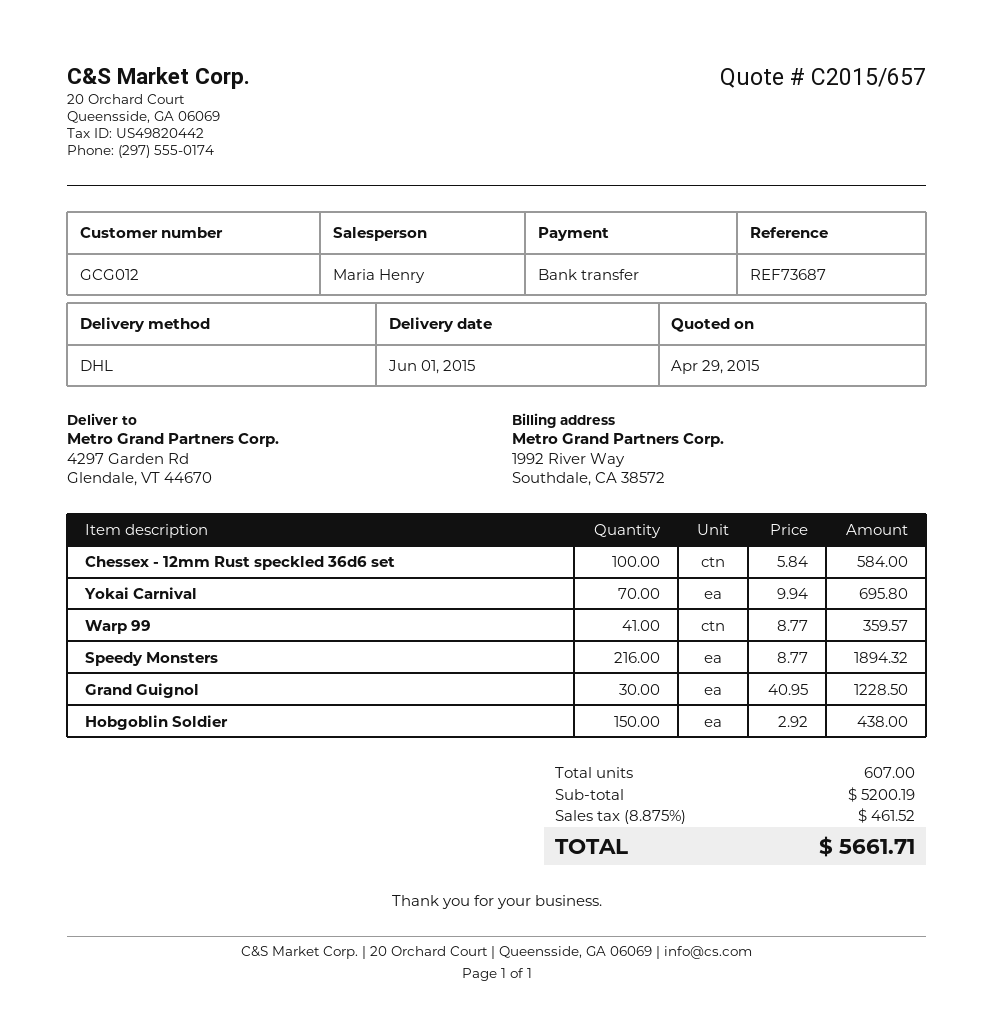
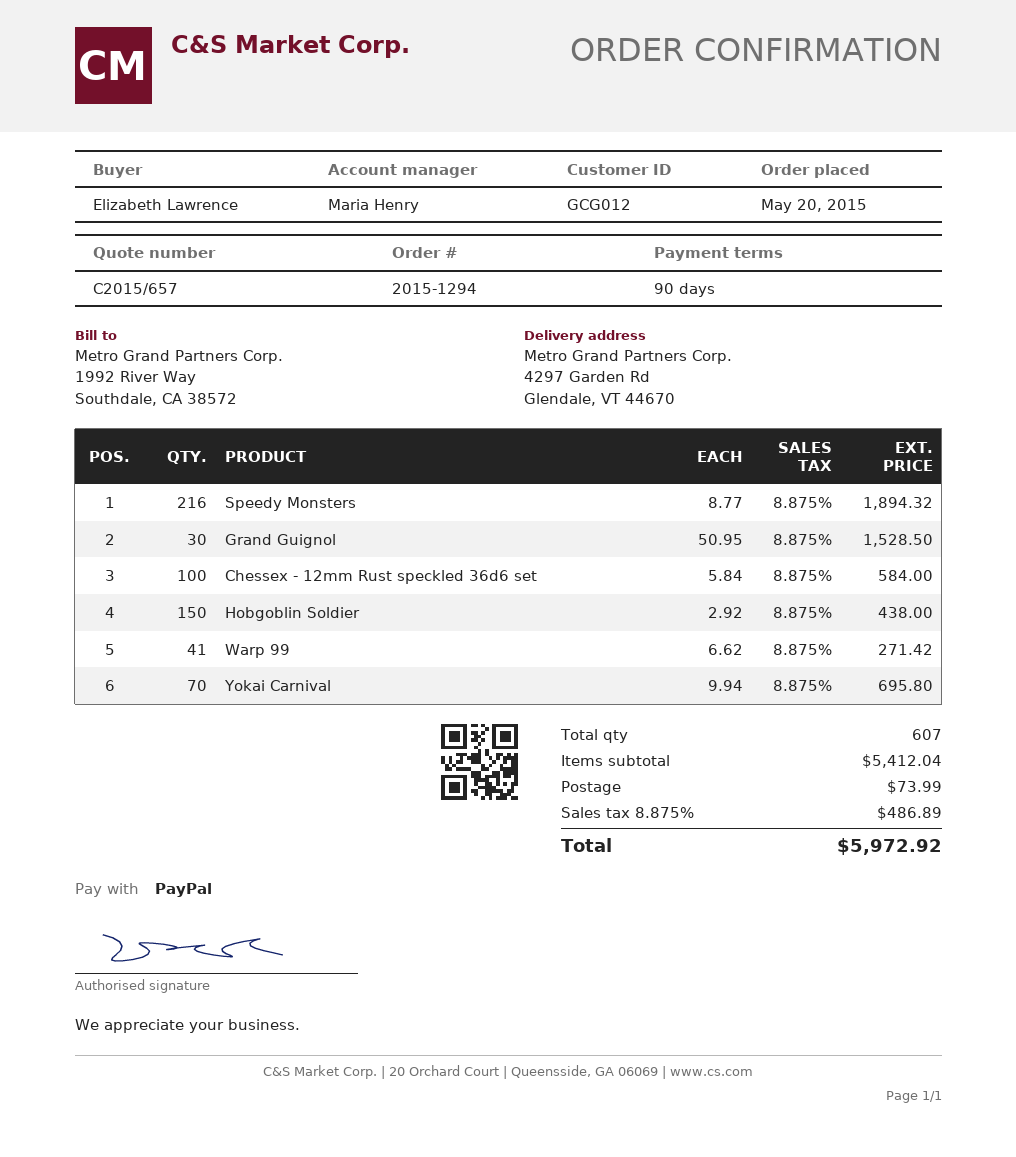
payment method: bank transfer -> PayPal
Warp 99: 41 x 8.77 = 359.57 -> 41 x 6.62 = 271.42
Grand Guignol: 30 x 40.95 = 1228.50 -> 30 x 50.95 = 1528.50
subtotal: 5200.19 -> 5412.04
shipping: none -> 73.99
tax: 8.875% = 461.52 -> 8.875% = 486.89
total: 5661.71 -> 5972.92

